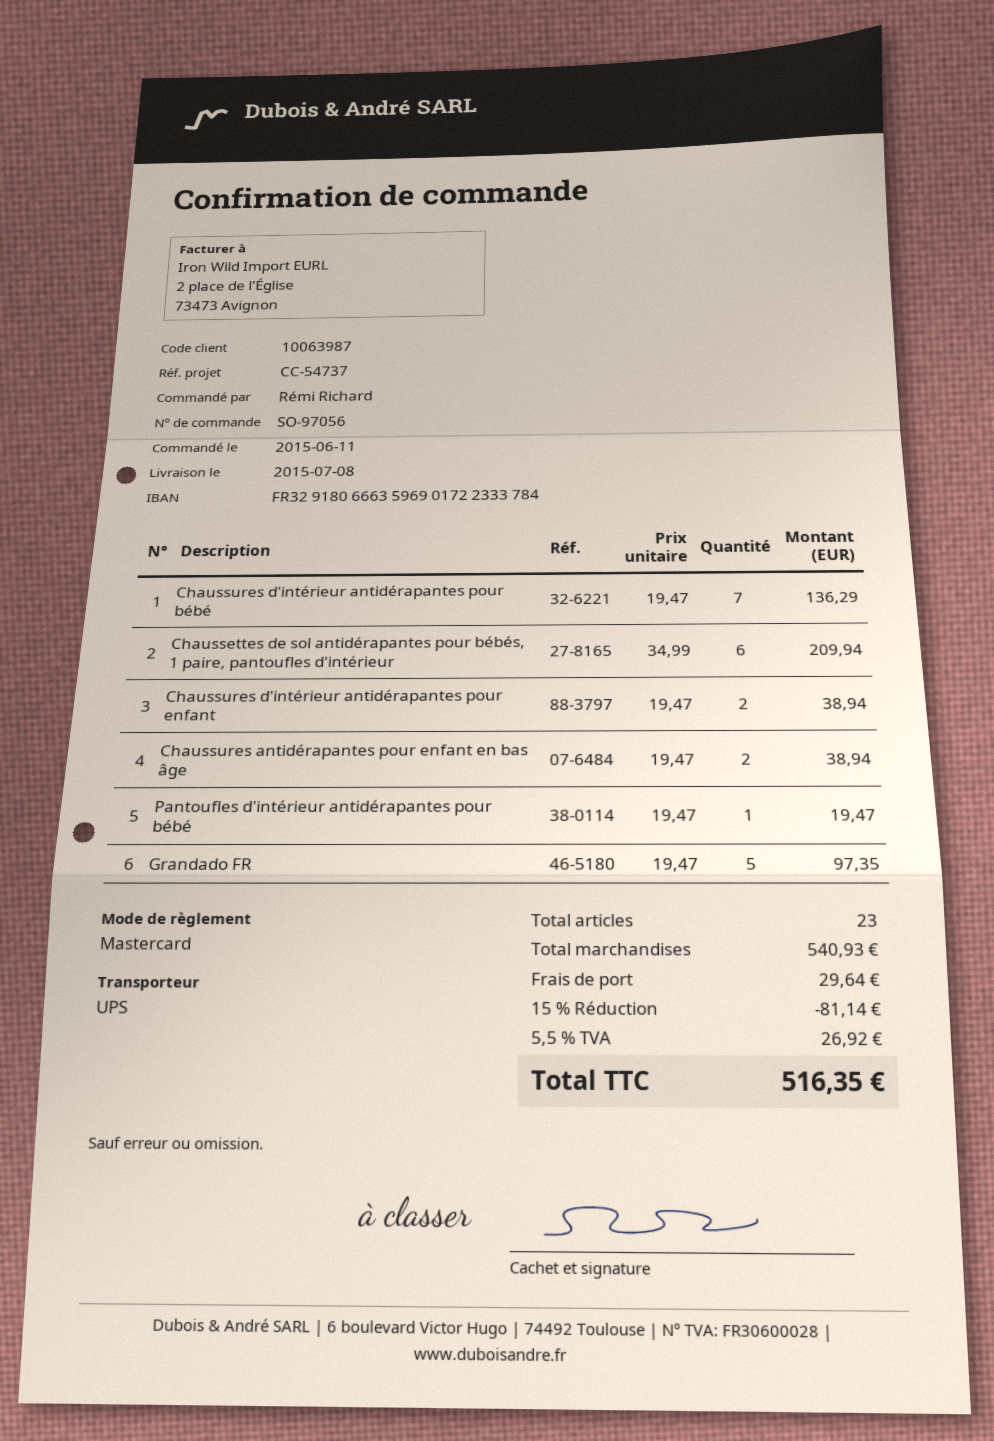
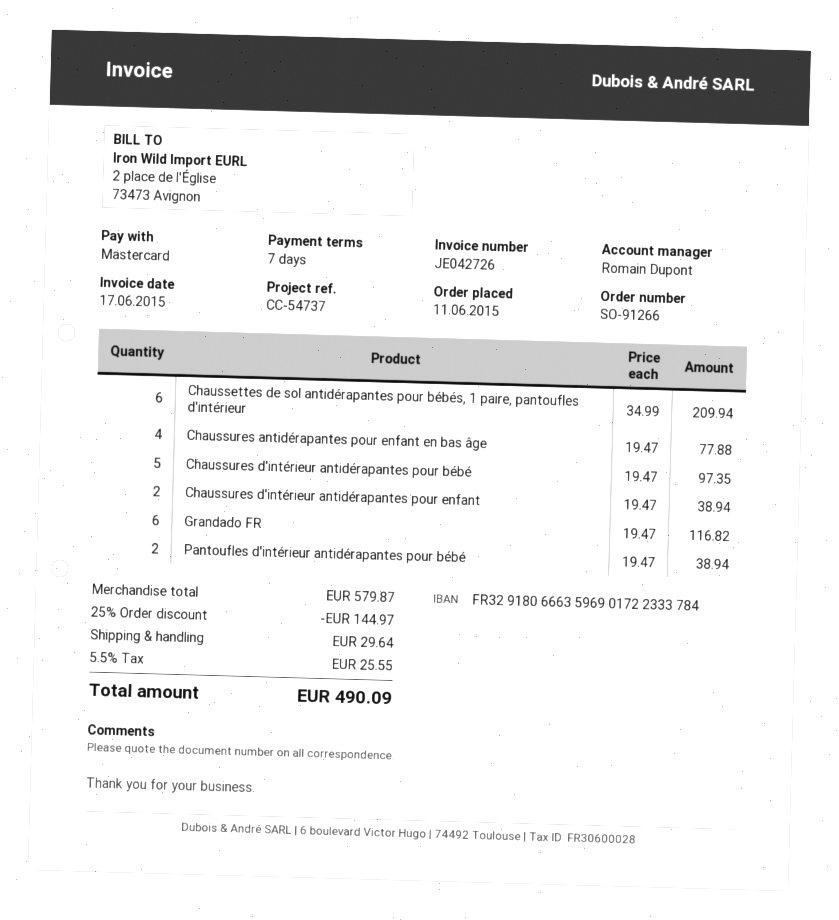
order number: SO-97056 -> SO-91266
Chaussures d'intérieur antidérapantes pour bébé: 7 x 19.47 = 136.29 -> 5 x 19.47 = 97.35
Chaussures antidérapantes pour enfant en bas âge: 2 x 19.47 = 38.94 -> 4 x 19.47 = 77.88
Pantoufles d'intérieur antidérapantes pour bébé: 1 x 19.47 = 19.47 -> 2 x 19.47 = 38.94
Grandado FR: 5 x 19.47 = 97.35 -> 6 x 19.47 = 116.82
subtotal: 540.93 -> 579.87
discount: 15% = 81.14 -> 25% = 144.97
tax: 5.5% = 26.92 -> 5.5% = 25.55
total: 516.35 -> 490.09

